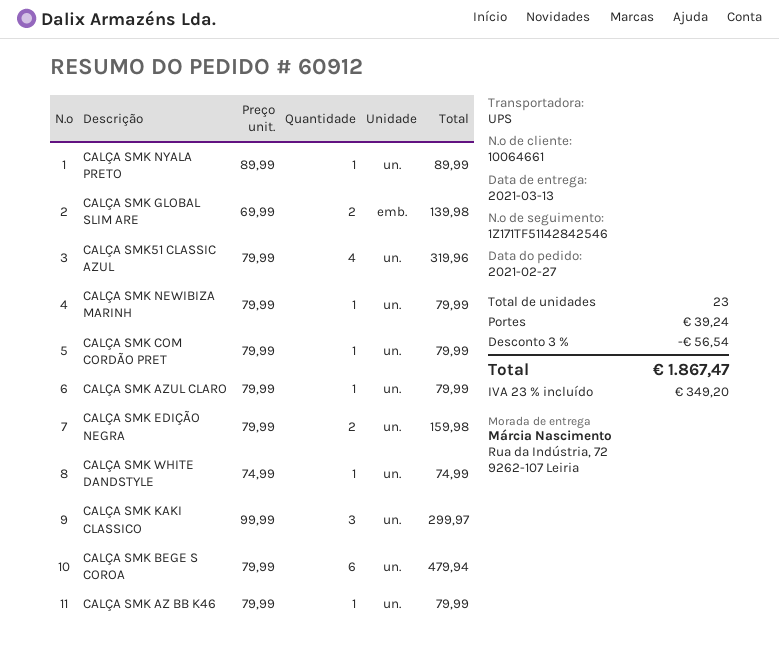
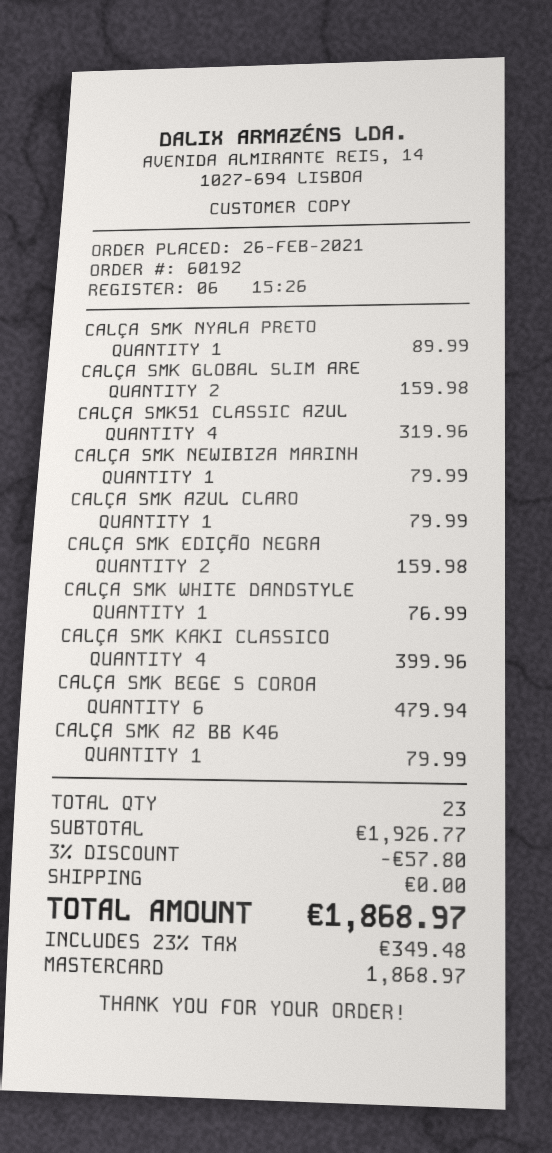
order number: 60912 -> 60192
order date: 2021-02-27 -> 2021-02-26
CALÇA SMK GLOBAL SLIM ARE: 2 for 139.98 -> 2 for 159.98
CALÇA SMK COM CORDÃO PRET: 1 for 79.99 -> none
CALÇA SMK WHITE DANDSTYLE: 1 for 74.99 -> 1 for 76.99
CALÇA SMK KAKI CLASSICO: 3 for 299.97 -> 4 for 399.96
discount: 3% = 56.54 -> 3% = 57.80
shipping: 39.24 -> 0.00
tax: 23% = 349.20 -> 23% = 349.48
total: 1867.47 -> 1868.97

